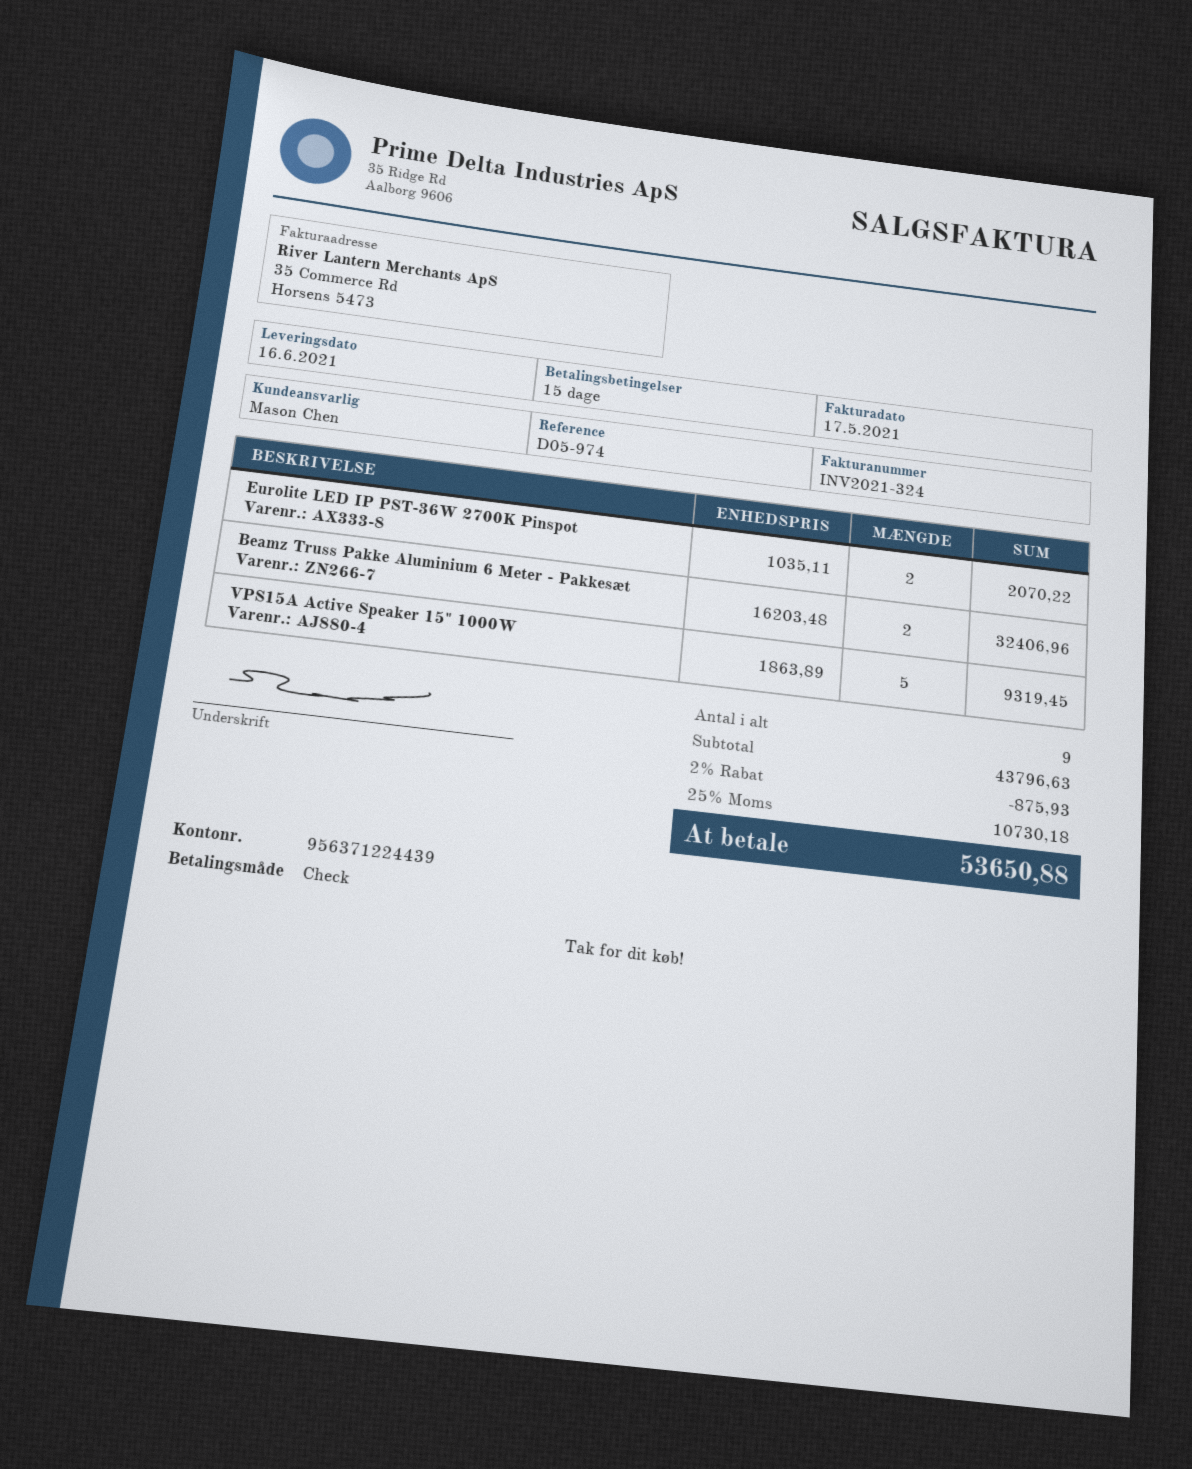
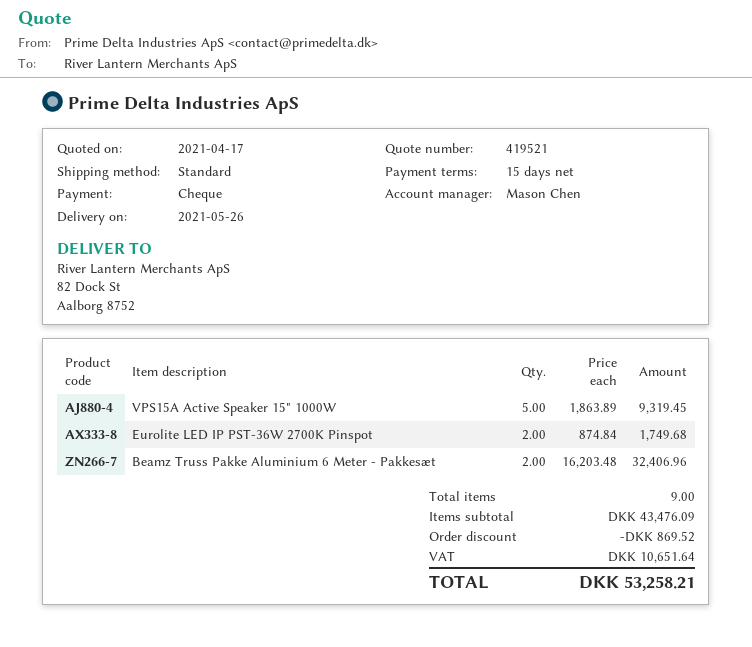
delivery date: 2021-06-16 -> 2021-05-26
Eurolite LED IP PST-36W 2700K Pinspot: 2 x 1035.11 = 2070.22 -> 2 x 874.84 = 1749.68
subtotal: 43796.63 -> 43476.09
discount: 875.93 -> 869.52
tax: 10730.18 -> 10651.64
total: 53650.88 -> 53258.21

